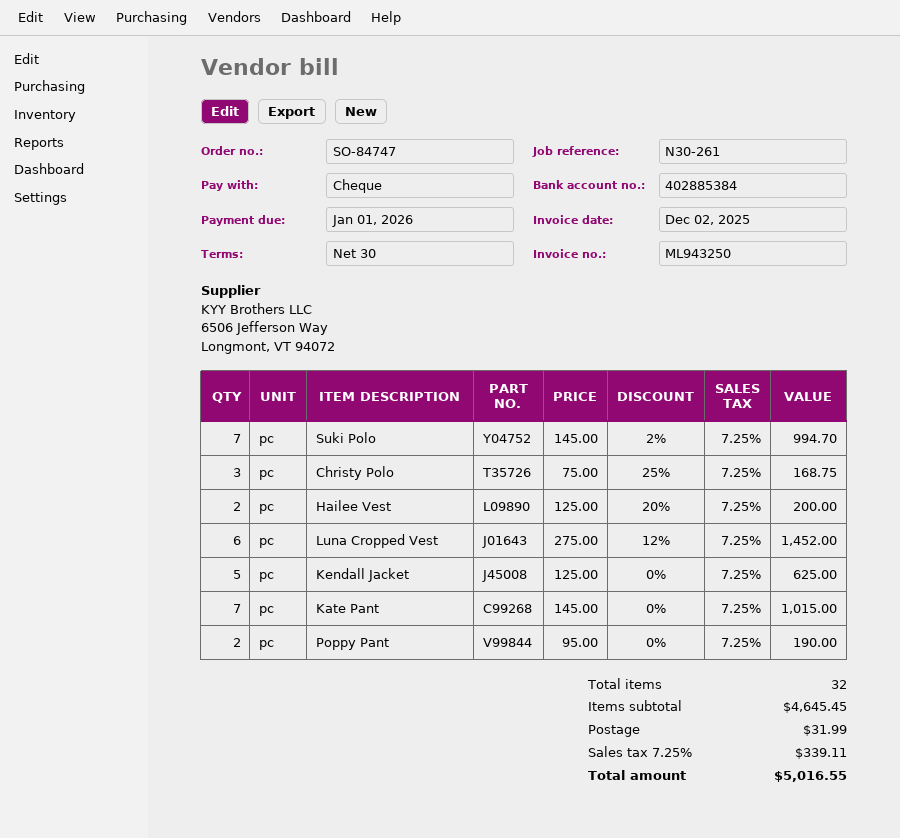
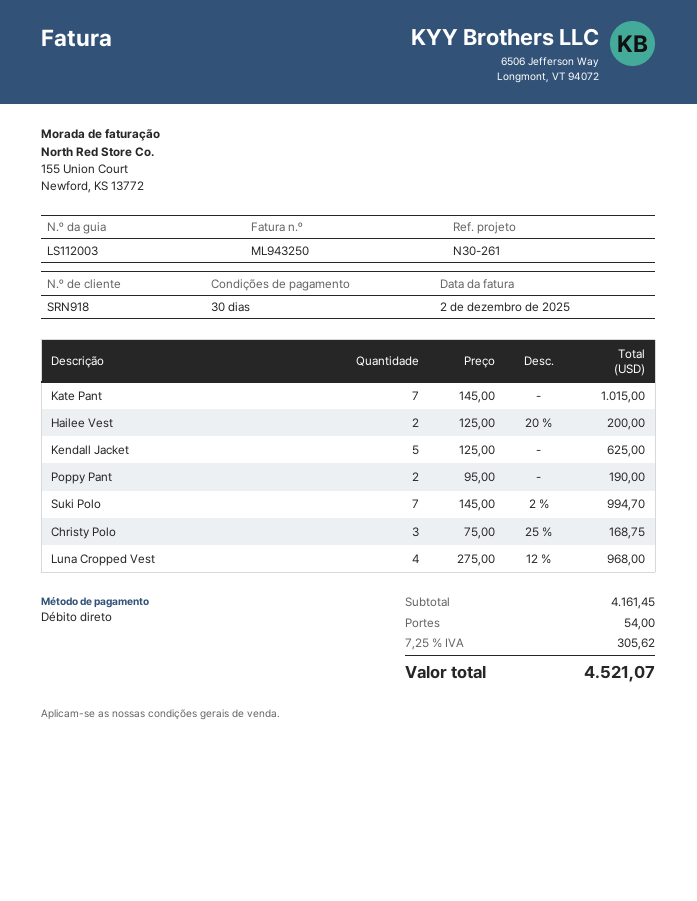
payment method: cheque -> direct debit
Luna Cropped Vest: 6 x 275.00 - 12% = 1452.00 -> 4 x 275.00 - 12% = 968.00
subtotal: 4645.45 -> 4161.45
shipping: 31.99 -> 54.00
tax: 7.25% = 339.11 -> 7.25% = 305.62
total: 5016.55 -> 4521.07

